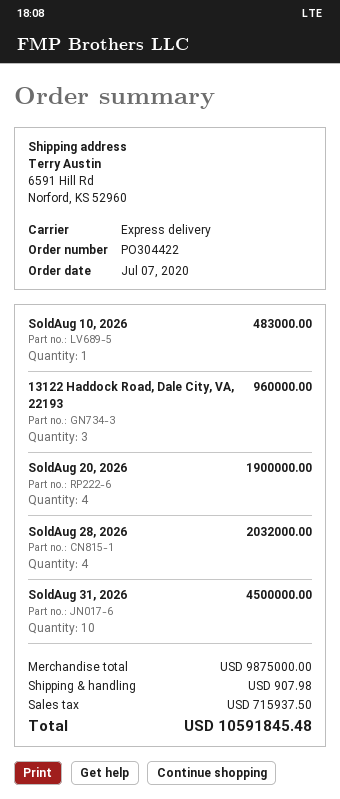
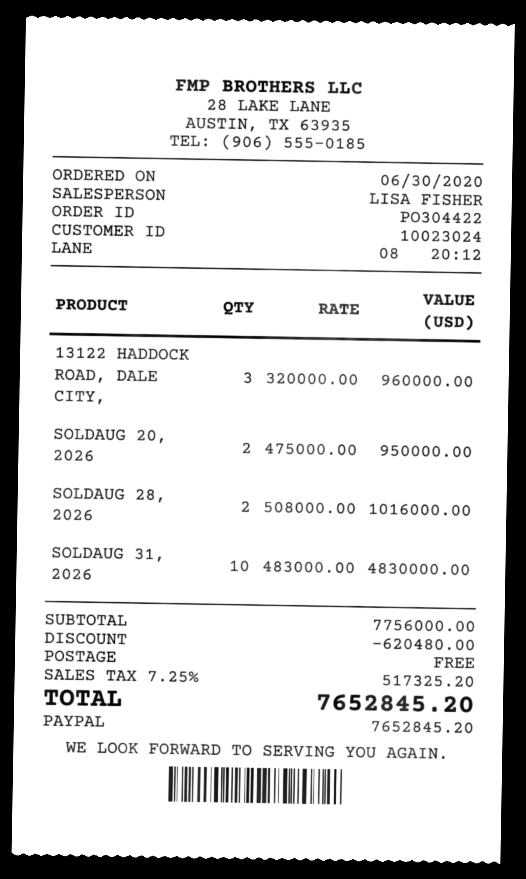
order date: 2020-07-07 -> 2020-06-30
SoldAug 10, 2026: 1 for 483000.00 -> none
SoldAug 20, 2026: 4 for 1900000.00 -> 2 for 950000.00
SoldAug 28, 2026: 4 for 2032000.00 -> 2 for 1016000.00
SoldAug 31, 2026: 10 for 4500000.00 -> 10 for 4830000.00
subtotal: 9875000.00 -> 7756000.00
discount: none -> 620480.00
shipping: 907.98 -> 0.00
tax: 715937.50 -> 517325.20
total: 10591845.48 -> 7652845.20

